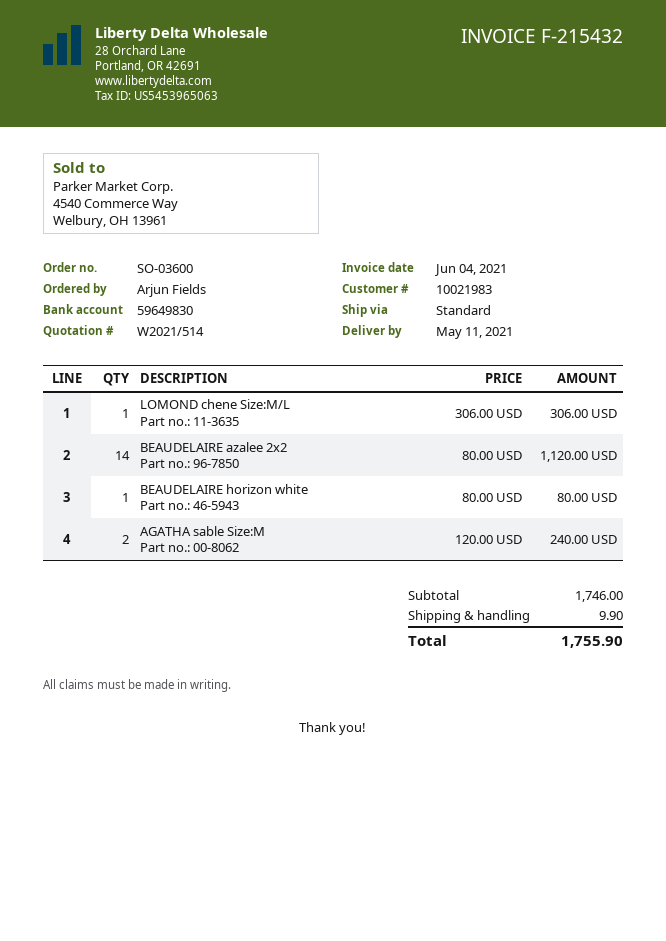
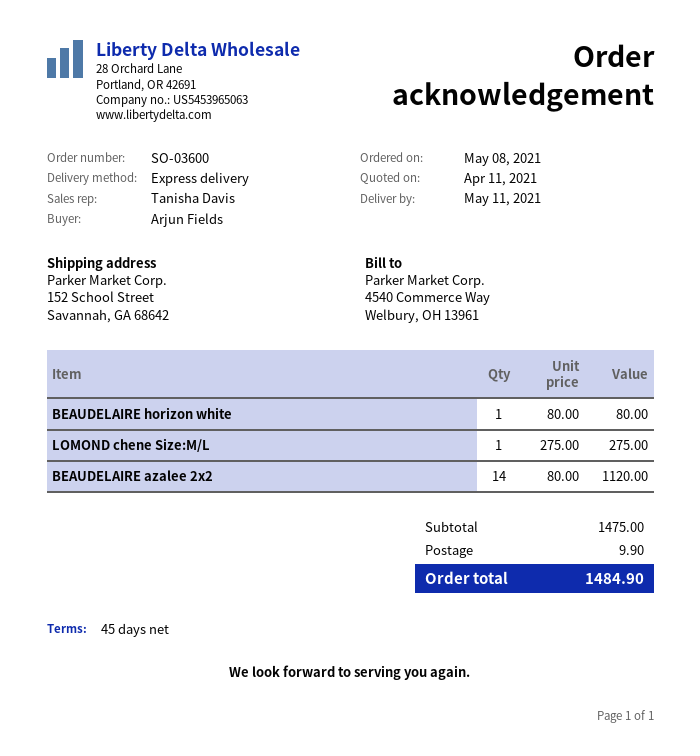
shipping method: standard -> express
LOMOND chene Size:M/L: 1 x 306.00 = 306.00 -> 1 x 275.00 = 275.00
AGATHA sable Size:M: 2 x 120.00 = 240.00 -> none
subtotal: 1746.00 -> 1475.00
total: 1755.90 -> 1484.90

